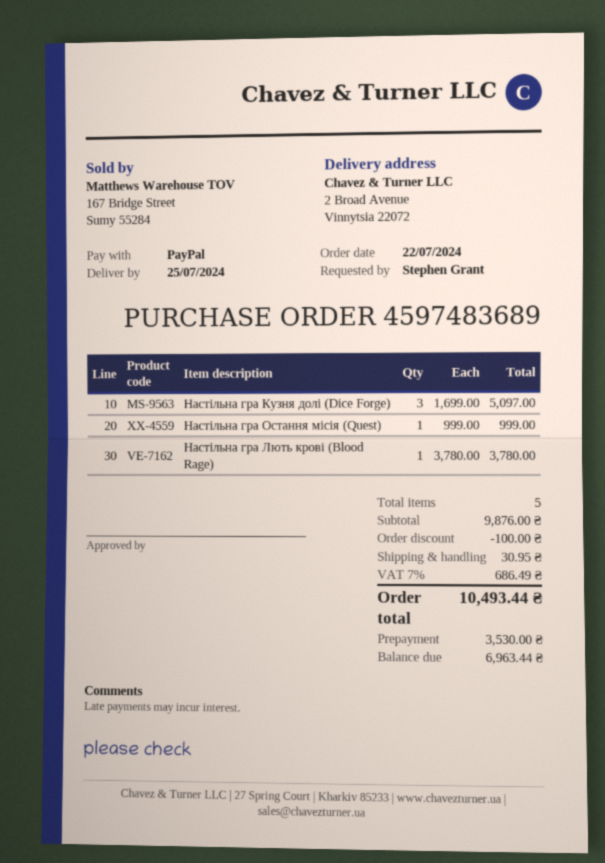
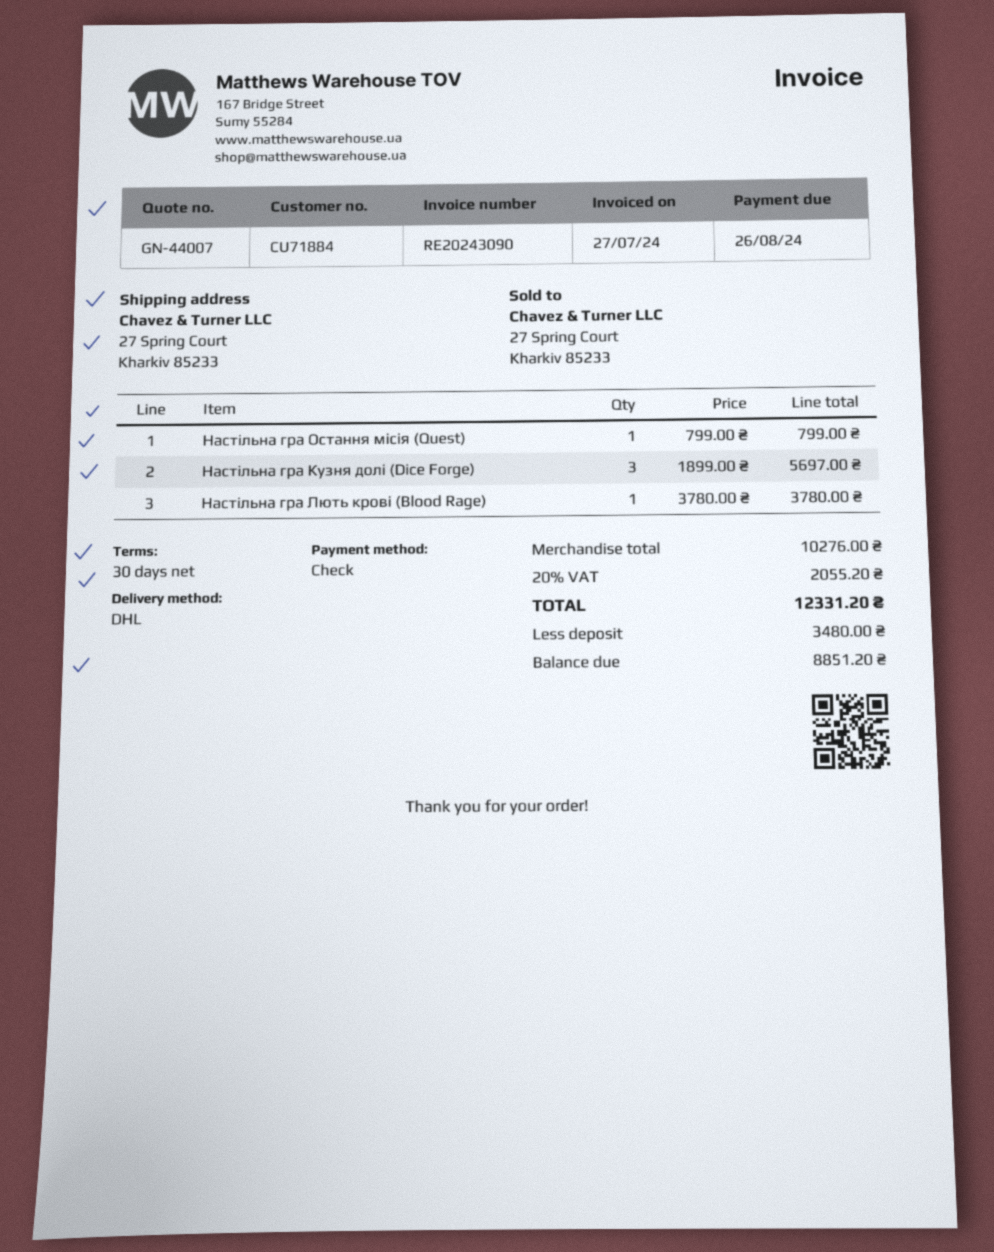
payment method: PayPal -> cheque
ship to: 2 Broad Avenue, Vinnytsia 22072 -> 27 Spring Court, Kharkiv 85233
Настільна гра Кузня долі (Dice Forge): 3 x 1699.00 = 5097.00 -> 3 x 1899.00 = 5697.00
Настільна гра Остання місія (Quest): 1 x 999.00 = 999.00 -> 1 x 799.00 = 799.00
subtotal: 9876.00 -> 10276.00
discount: 100.00 -> none
shipping: 30.95 -> none
tax: 7% = 686.49 -> 20% = 2055.20
total: 10493.44 -> 12331.20
deposit: 3530.00 -> 3480.00
balance: 6963.44 -> 8851.20

